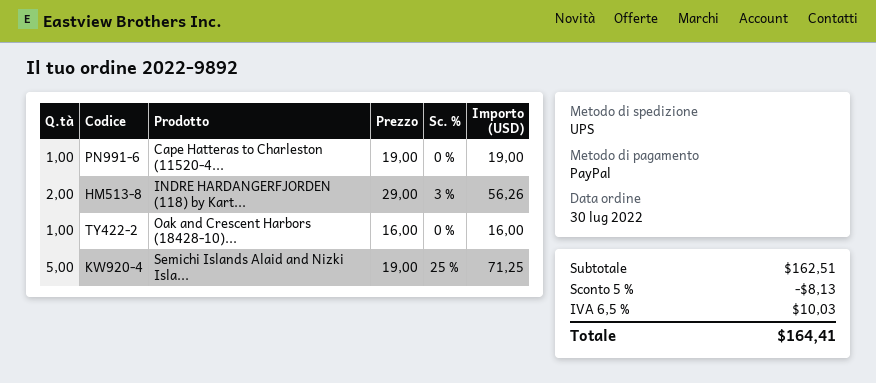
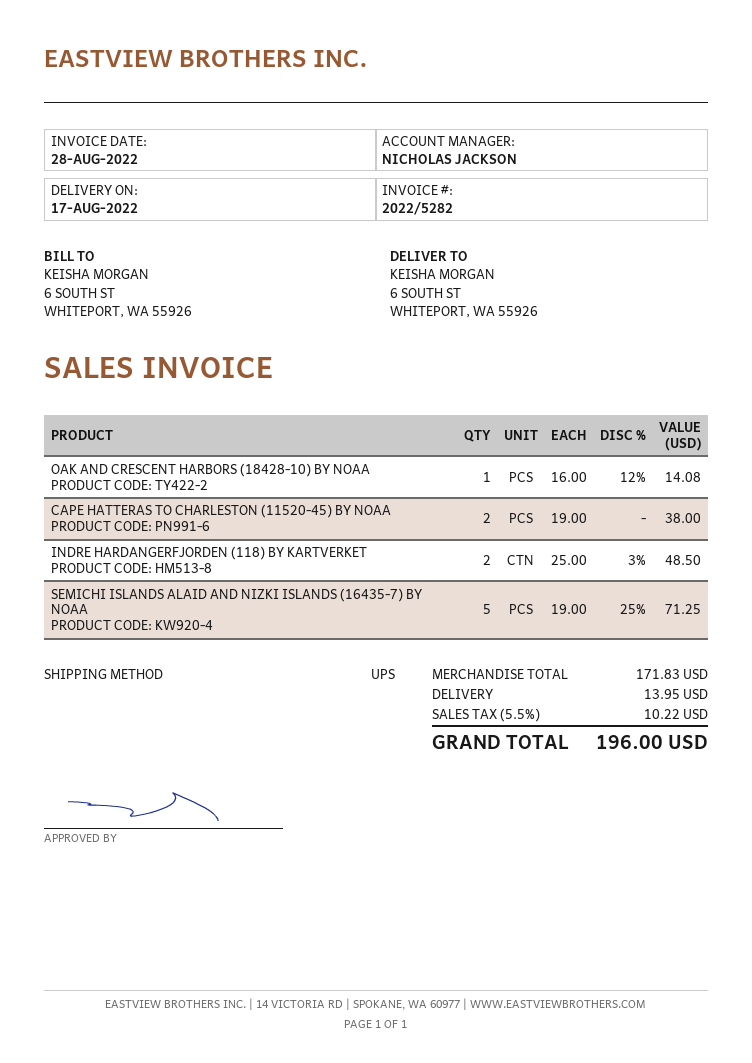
Cape Hatteras to Charleston (11520-4...: 1 x 19.00 = 19.00 -> 2 x 19.00 = 38.00
INDRE HARDANGERFJORDEN (118) by Kart...: 2 x 29.00 - 3% = 56.26 -> 2 x 25.00 - 3% = 48.50
Oak and Crescent Harbors (18428-10)...: 1 x 16.00 = 16.00 -> 1 x 16.00 - 12% = 14.08
subtotal: 162.51 -> 171.83
discount: 5% = 8.13 -> none
shipping: none -> 13.95
tax: 6.5% = 10.03 -> 5.5% = 10.22
total: 164.41 -> 196.00

